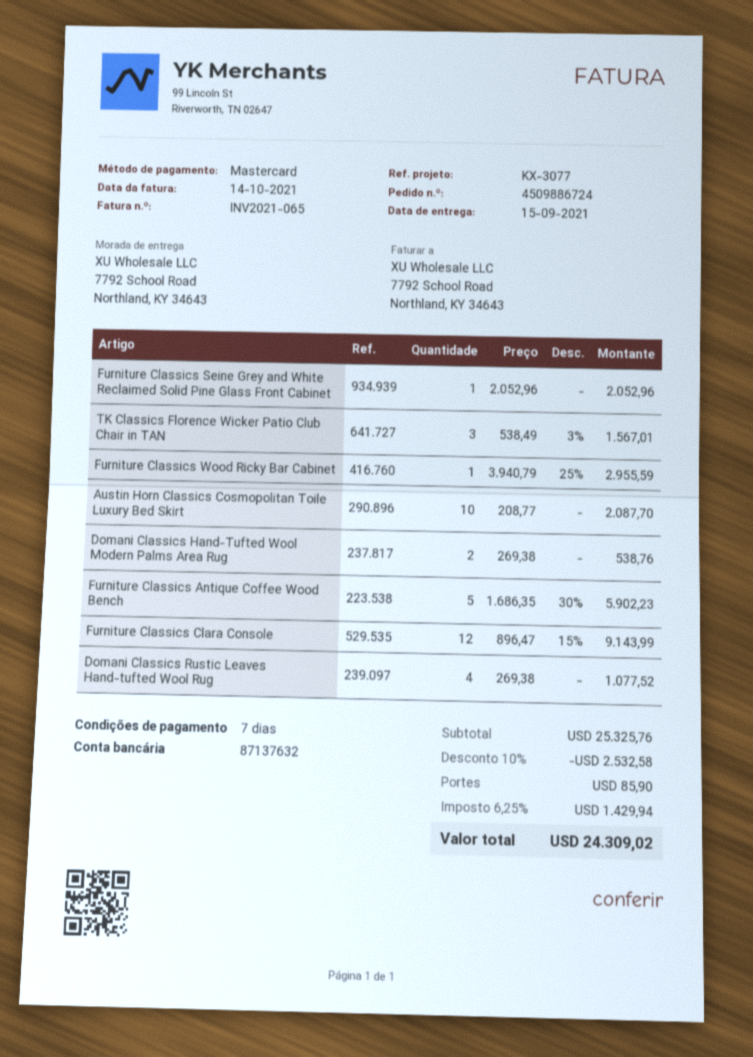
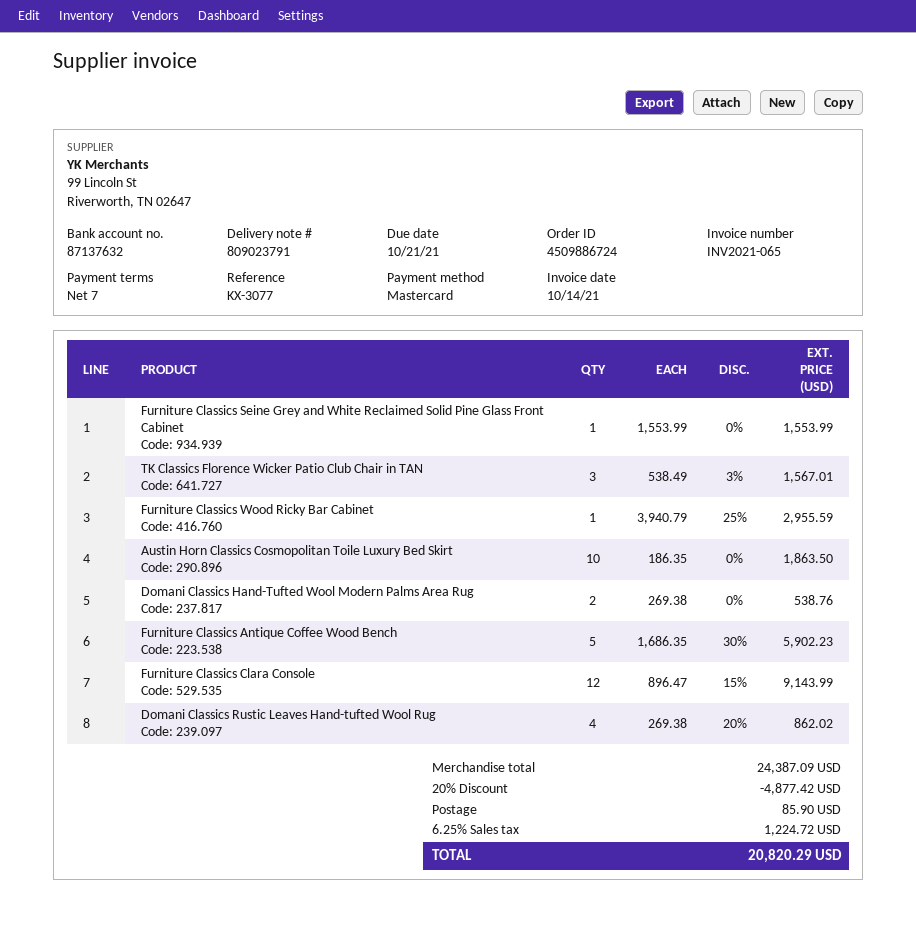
Furniture Classics Seine Grey and White Reclaimed Solid Pine Glass Front Cabinet: 1 x 2052.96 = 2052.96 -> 1 x 1553.99 = 1553.99
Austin Horn Classics Cosmopolitan Toile Luxury Bed Skirt: 10 x 208.77 = 2087.70 -> 10 x 186.35 = 1863.50
Domani Classics Rustic Leaves Hand-tufted Wool Rug: 4 x 269.38 = 1077.52 -> 4 x 269.38 - 20% = 862.02
subtotal: 25325.76 -> 24387.09
discount: 10% = 2532.58 -> 20% = 4877.42
tax: 6.25% = 1429.94 -> 6.25% = 1224.72
total: 24309.02 -> 20820.29

